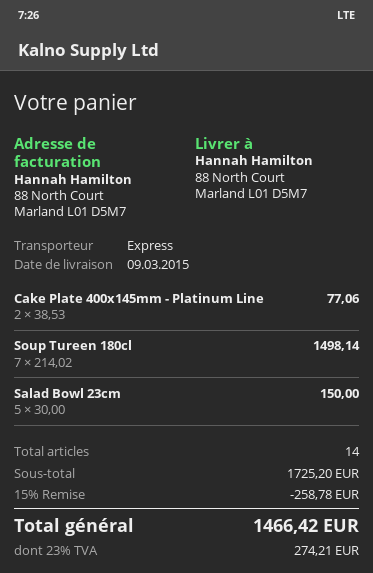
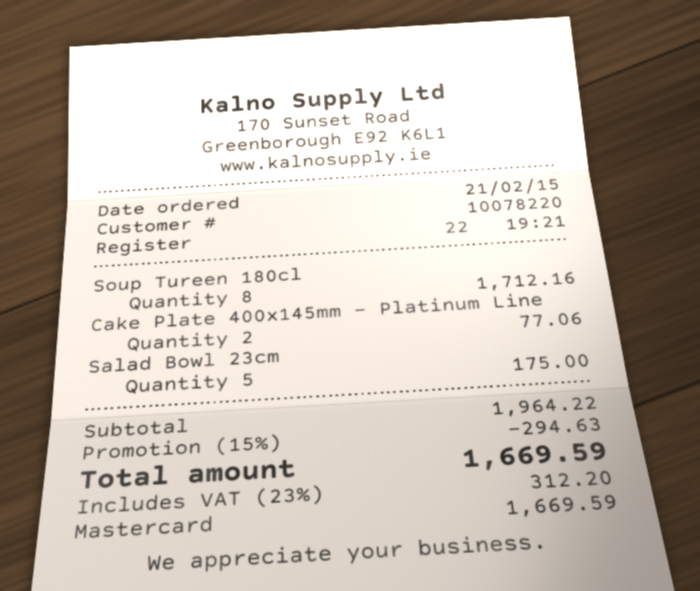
Soup Tureen 180cl: 7 for 1498.14 -> 8 for 1712.16
Salad Bowl 23cm: 5 for 150.00 -> 5 for 175.00
subtotal: 1725.20 -> 1964.22
discount: 15% = 258.78 -> 15% = 294.63
tax: 23% = 274.21 -> 23% = 312.20
total: 1466.42 -> 1669.59

